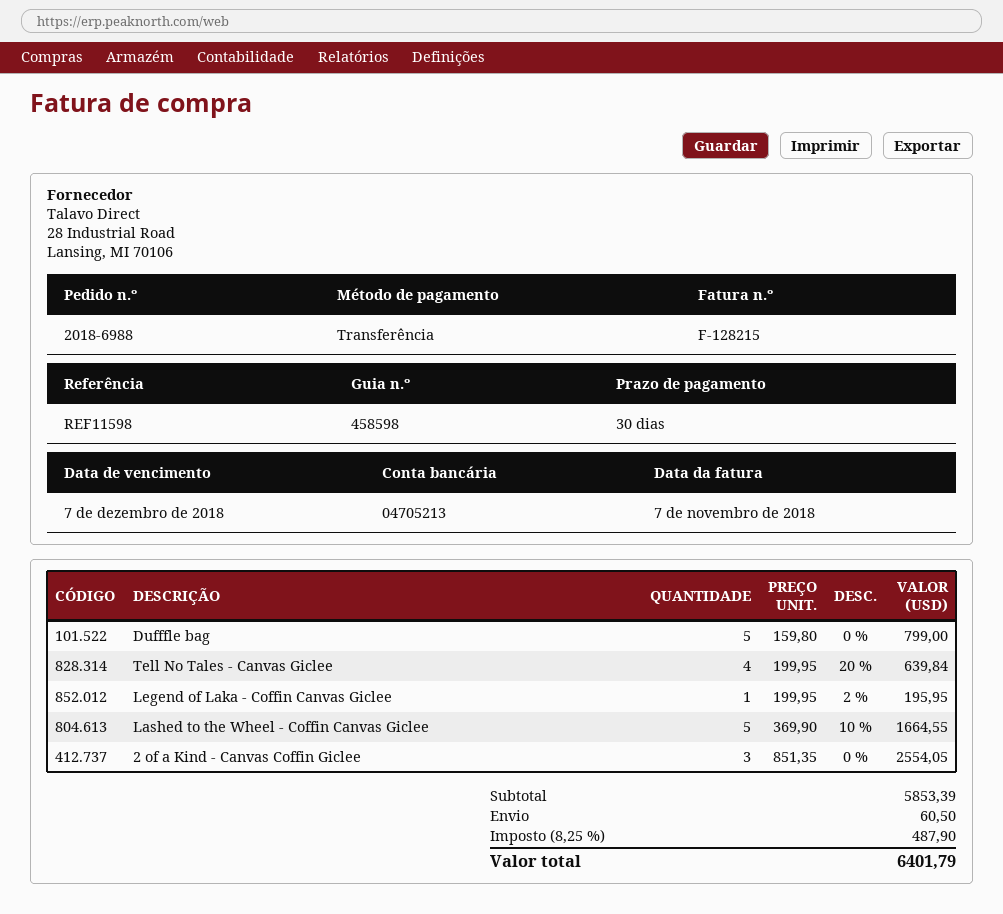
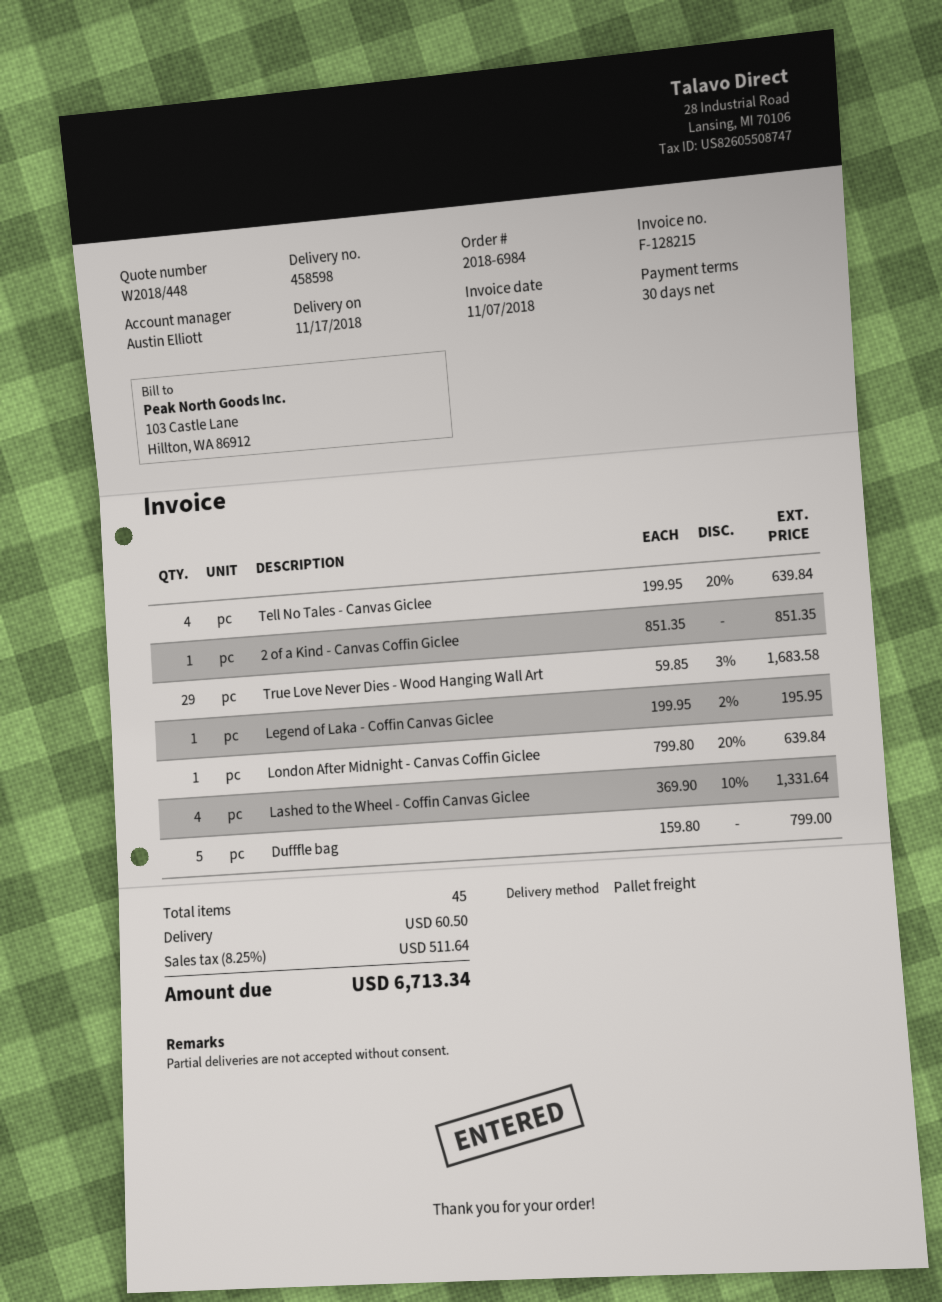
order number: 2018-6988 -> 2018-6984
Lashed to the Wheel - Coffin Canvas Giclee: 5 x 369.90 - 10% = 1664.55 -> 4 x 369.90 - 10% = 1331.64
2 of a Kind - Canvas Coffin Giclee: 3 x 851.35 = 2554.05 -> 1 x 851.35 = 851.35
True Love Never Dies - Wood Hanging Wall Art: none -> 29 x 59.85 - 3% = 1683.58
London After Midnight - Canvas Coffin Giclee: none -> 1 x 799.80 - 20% = 639.84
tax: 8.25% = 487.90 -> 8.25% = 511.64
total: 6401.79 -> 6713.34

